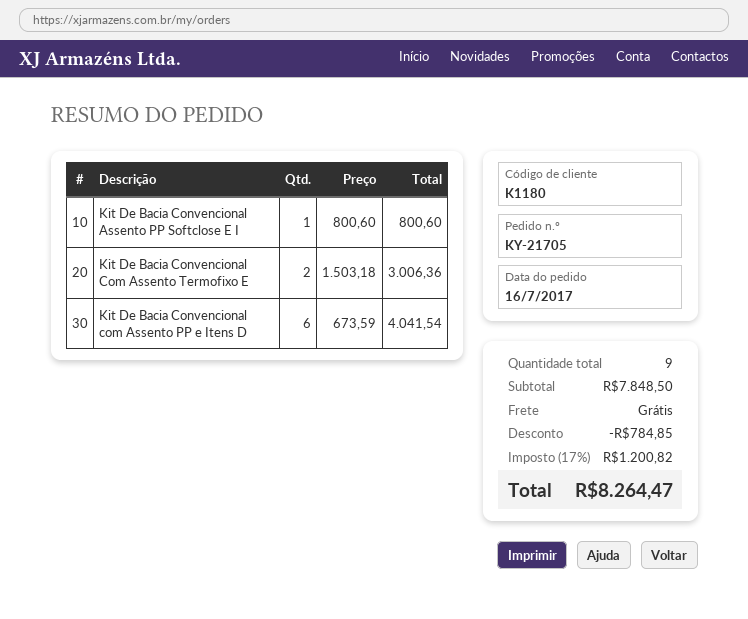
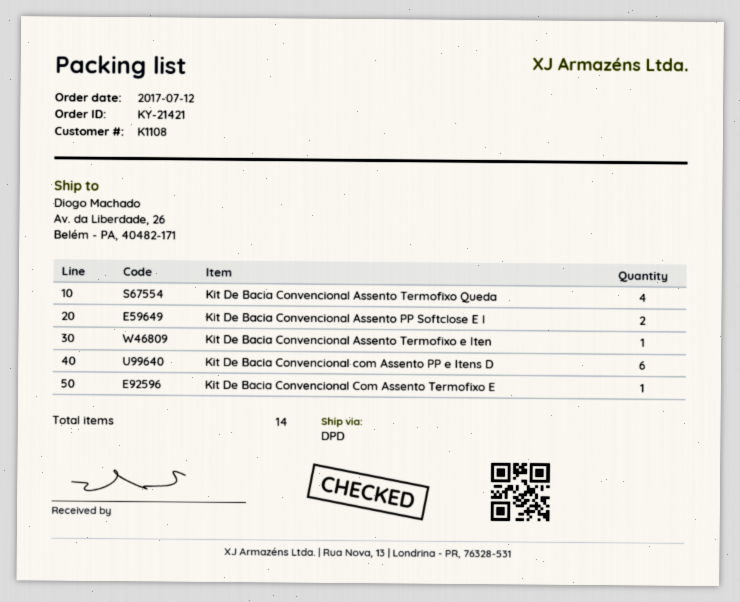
order number: KY-21705 -> KY-21421
order date: 2017-07-16 -> 2017-07-12
customer number: K1180 -> K1108
Kit De Bacia Convencional Assento PP Softclose E I: 1 -> 2
Kit De Bacia Convencional Com Assento Termofixo E: 2 -> 1
Kit De Bacia Convencional Assento Termofixo Queda: none -> 4
Kit De Bacia Convencional Assento Termofixo e Iten: none -> 1
total quantity: 9 -> 14

